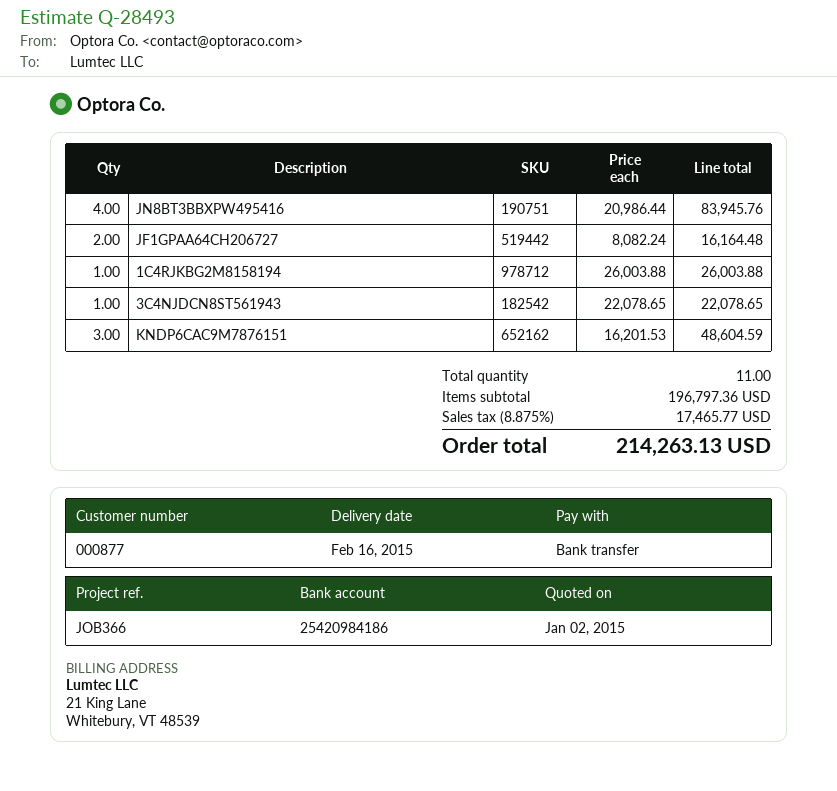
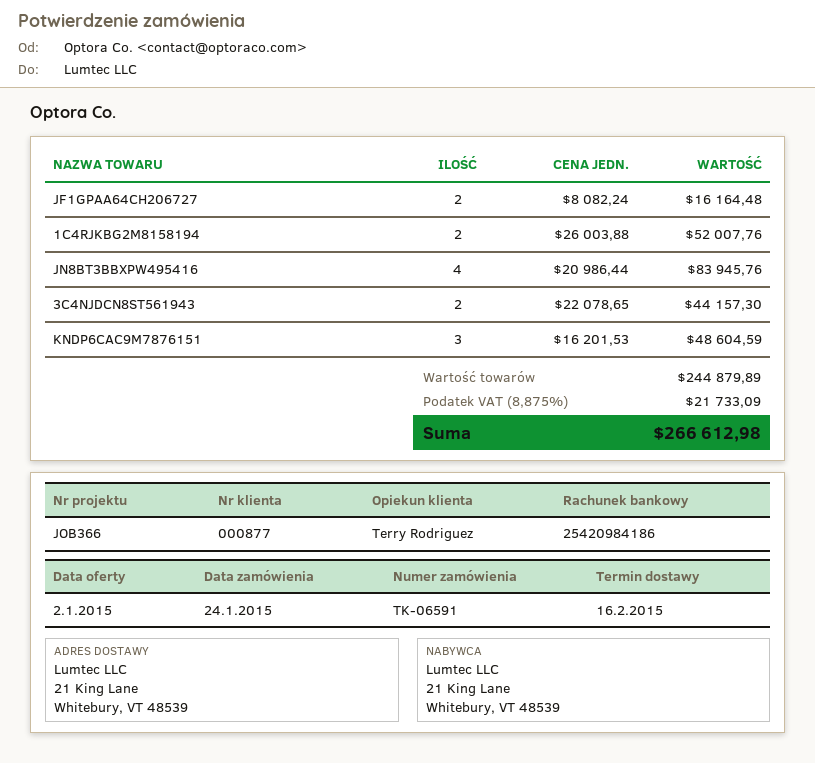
1C4RJKBG2M8158194: 1 x 26003.88 = 26003.88 -> 2 x 26003.88 = 52007.76
3C4NJDCN8ST561943: 1 x 22078.65 = 22078.65 -> 2 x 22078.65 = 44157.30
subtotal: 196797.36 -> 244879.89
tax: 8.875% = 17465.77 -> 8.875% = 21733.09
total: 214263.13 -> 266612.98

